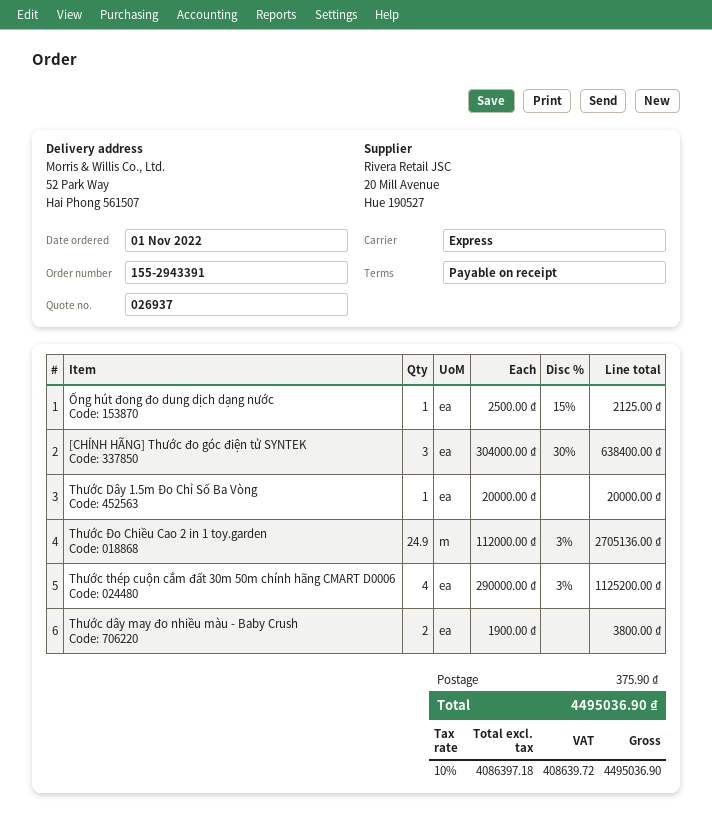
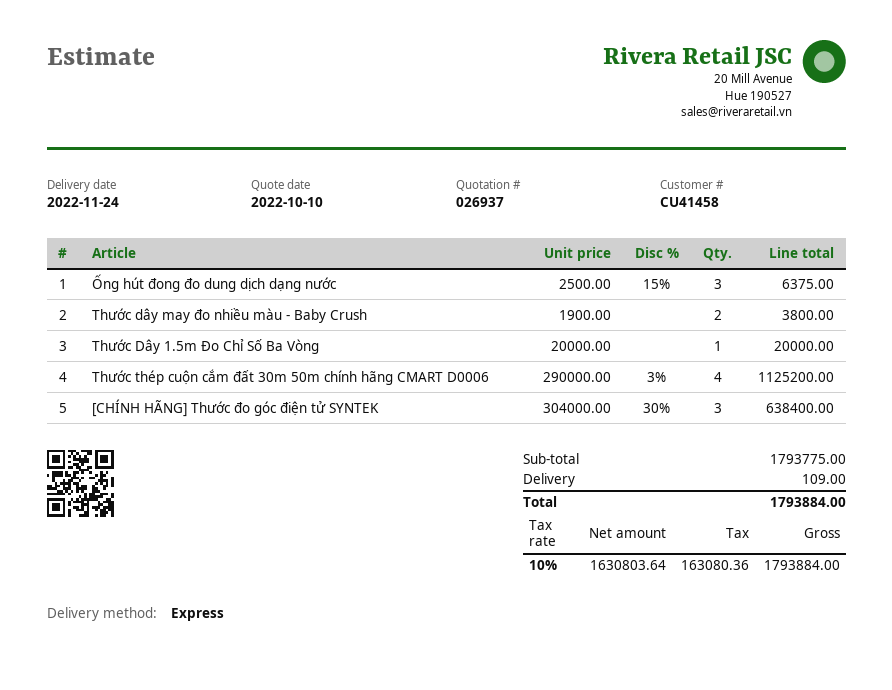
Ống hút đong đo dung dịch dạng nước: 1 x 2500.00 - 15% = 2125.00 -> 3 x 2500.00 - 15% = 6375.00
Thước Đo Chiều Cao 2 in 1 toy.garden: 24.9 x 112000.00 - 3% = 2705136.00 -> none
shipping: 375.90 -> 109.00
net: 4086397.18 -> 1630803.64
tax: 10% = 408639.72 -> 10% = 163080.36
total: 4495036.90 -> 1793884.00

